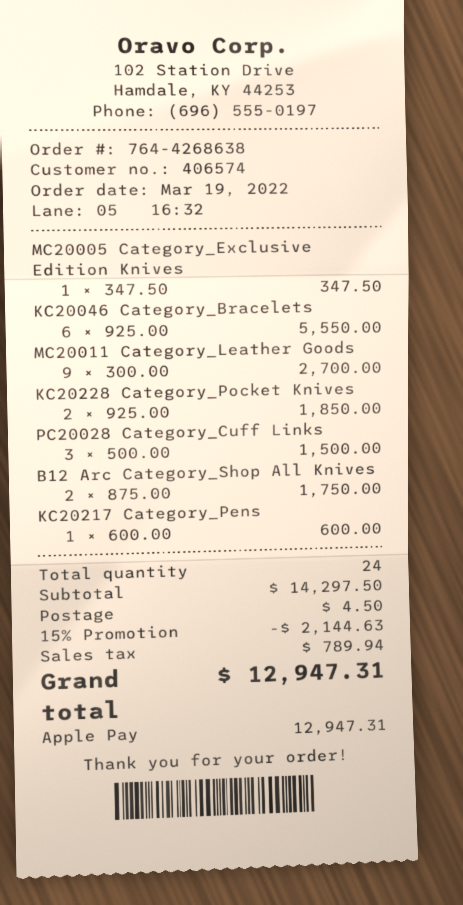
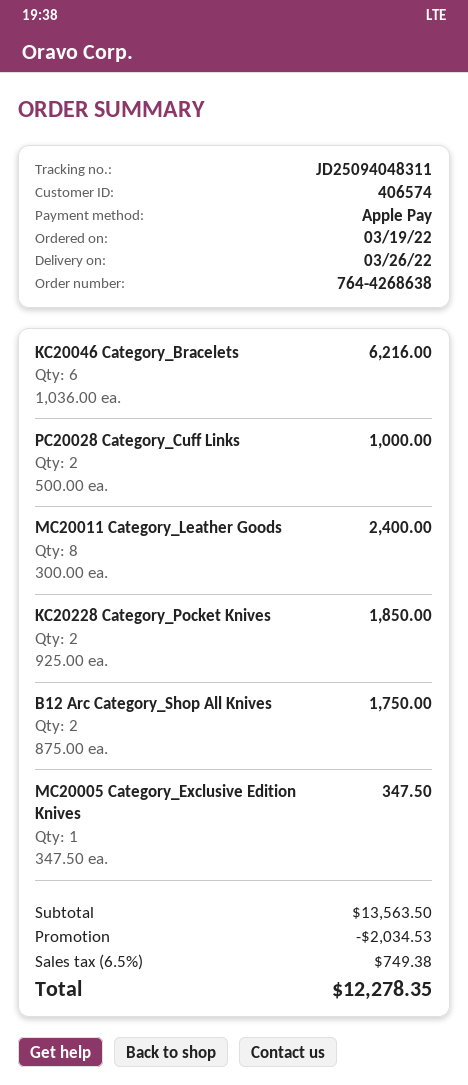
KC20046 Category_Bracelets: 6 x 925.00 = 5550.00 -> 6 x 1036.00 = 6216.00
MC20011 Category_Leather Goods: 9 x 300.00 = 2700.00 -> 8 x 300.00 = 2400.00
PC20028 Category_Cuff Links: 3 x 500.00 = 1500.00 -> 2 x 500.00 = 1000.00
KC20217 Category_Pens: 1 x 600.00 = 600.00 -> none
subtotal: 14297.50 -> 13563.50
discount: 2144.63 -> 2034.53
shipping: 4.50 -> none
tax: 789.94 -> 749.38
total: 12947.31 -> 12278.35

